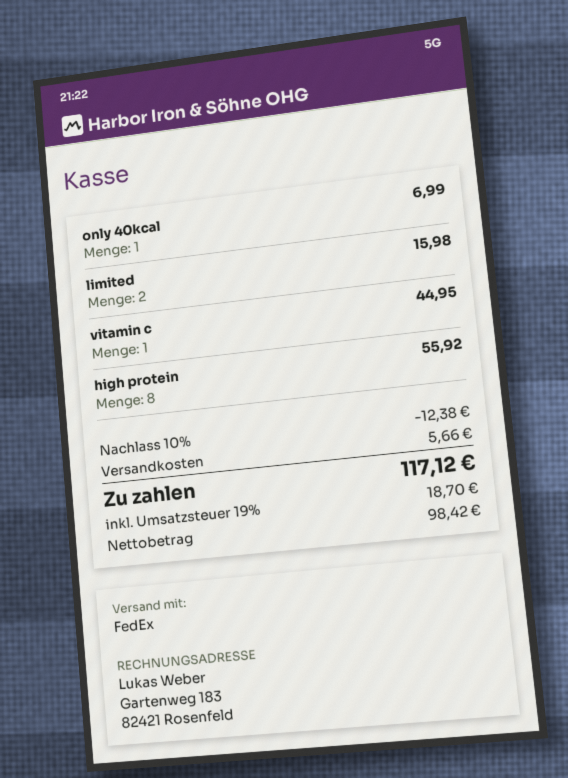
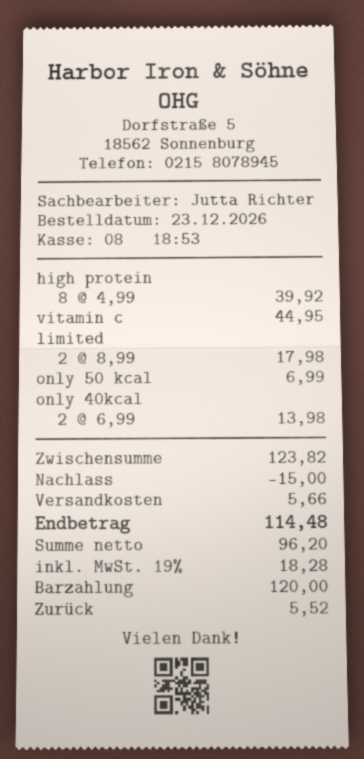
only 40kcal: 1 for 6.99 -> 2 for 13.98
limited: 2 for 15.98 -> 2 for 17.98
high protein: 8 for 55.92 -> 8 for 39.92
only 50 kcal: none -> 1 for 6.99
discount: 12.38 -> 15.00
net: 98.42 -> 96.20
tax: 19% = 18.70 -> 19% = 18.28
total: 117.12 -> 114.48

